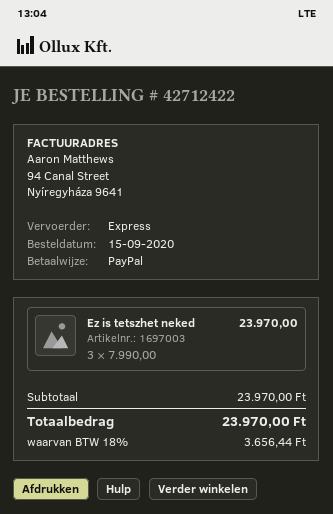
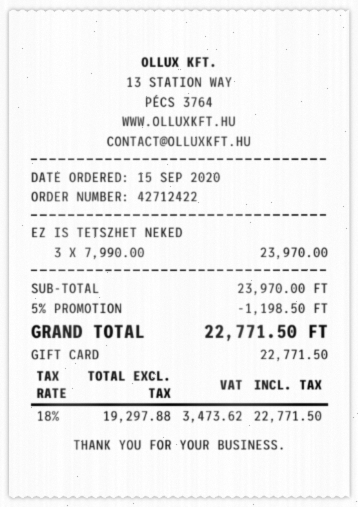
payment method: PayPal -> gift card
discount: none -> 5% = 1198.50
tax: 18% = 3656.44 -> 18% = 3473.62
total: 23970.00 -> 22771.50

